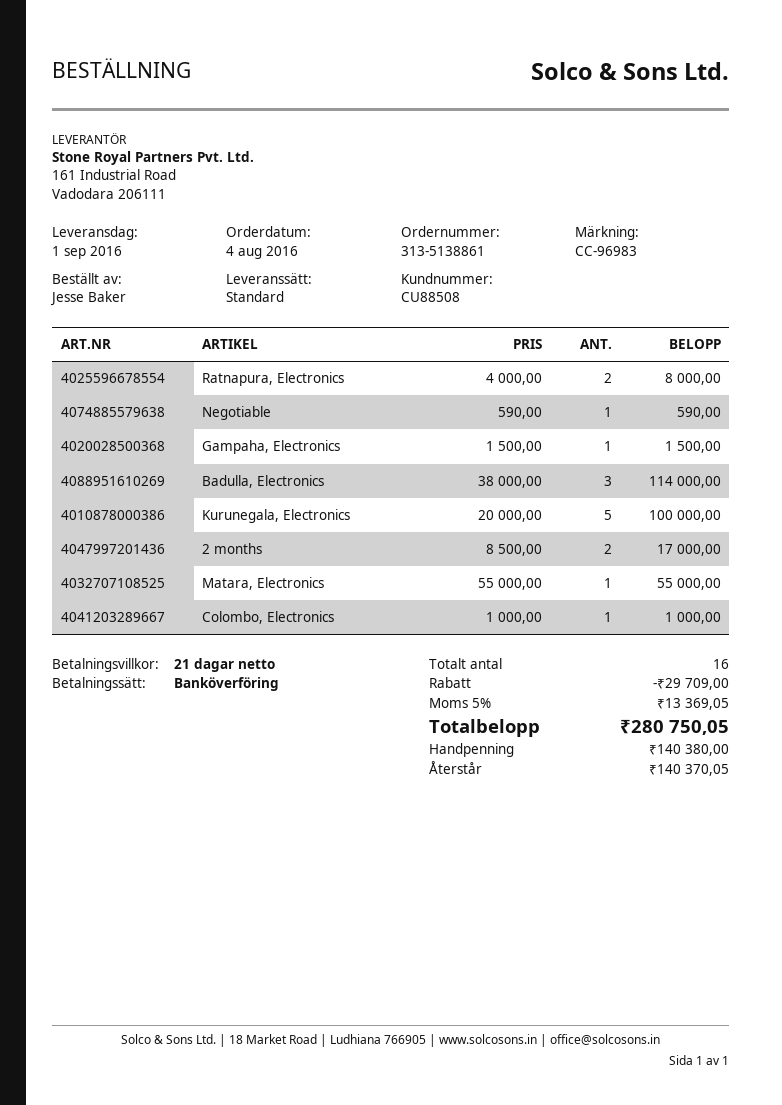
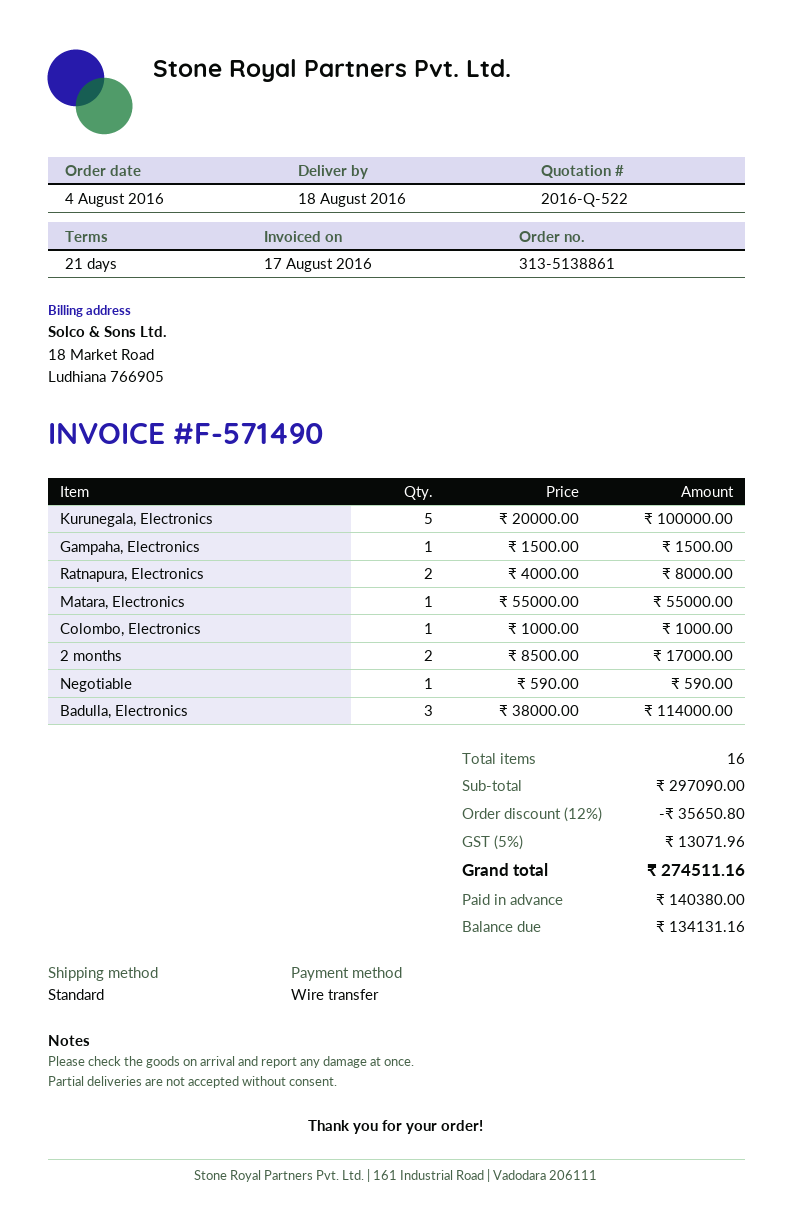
delivery date: 2016-09-01 -> 2016-08-18
discount: 29709.00 -> 35650.80
tax: 5% = 13369.05 -> 5% = 13071.96
total: 280750.05 -> 274511.16
balance: 140370.05 -> 134131.16

